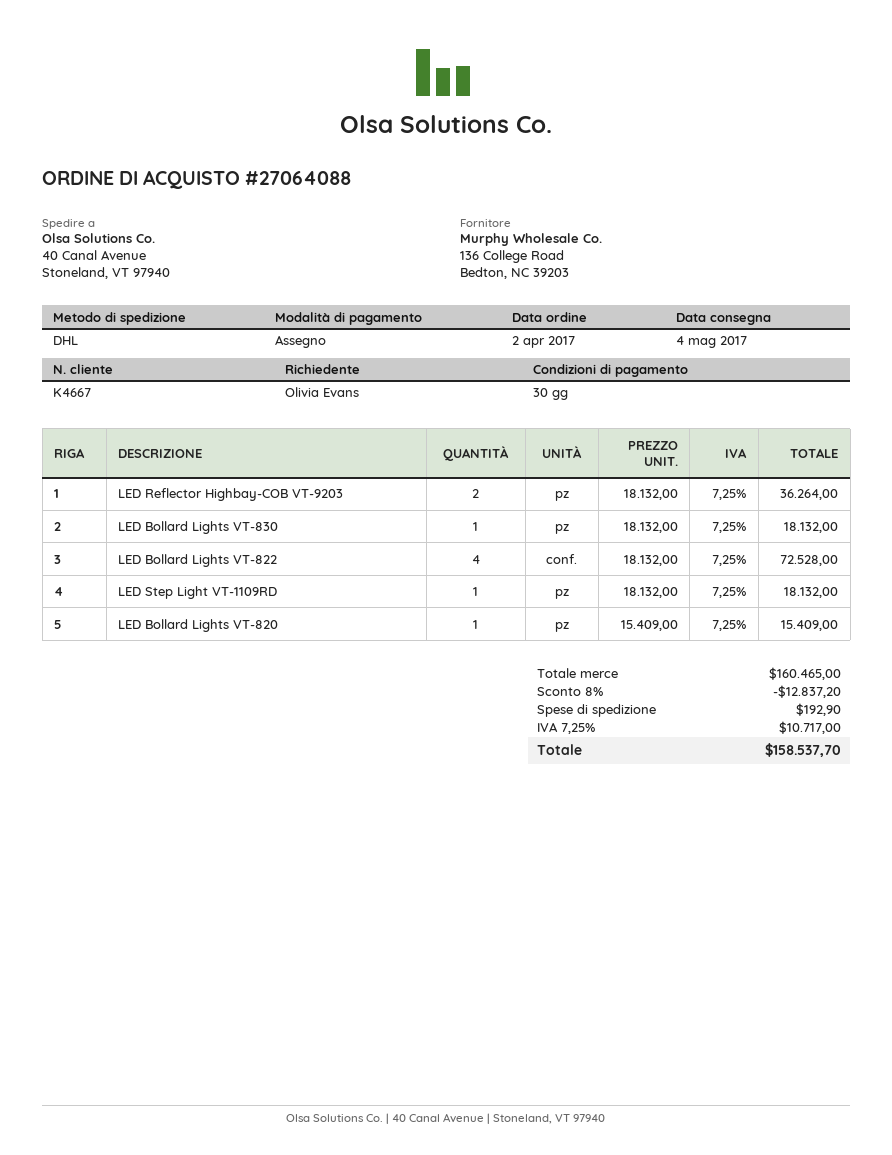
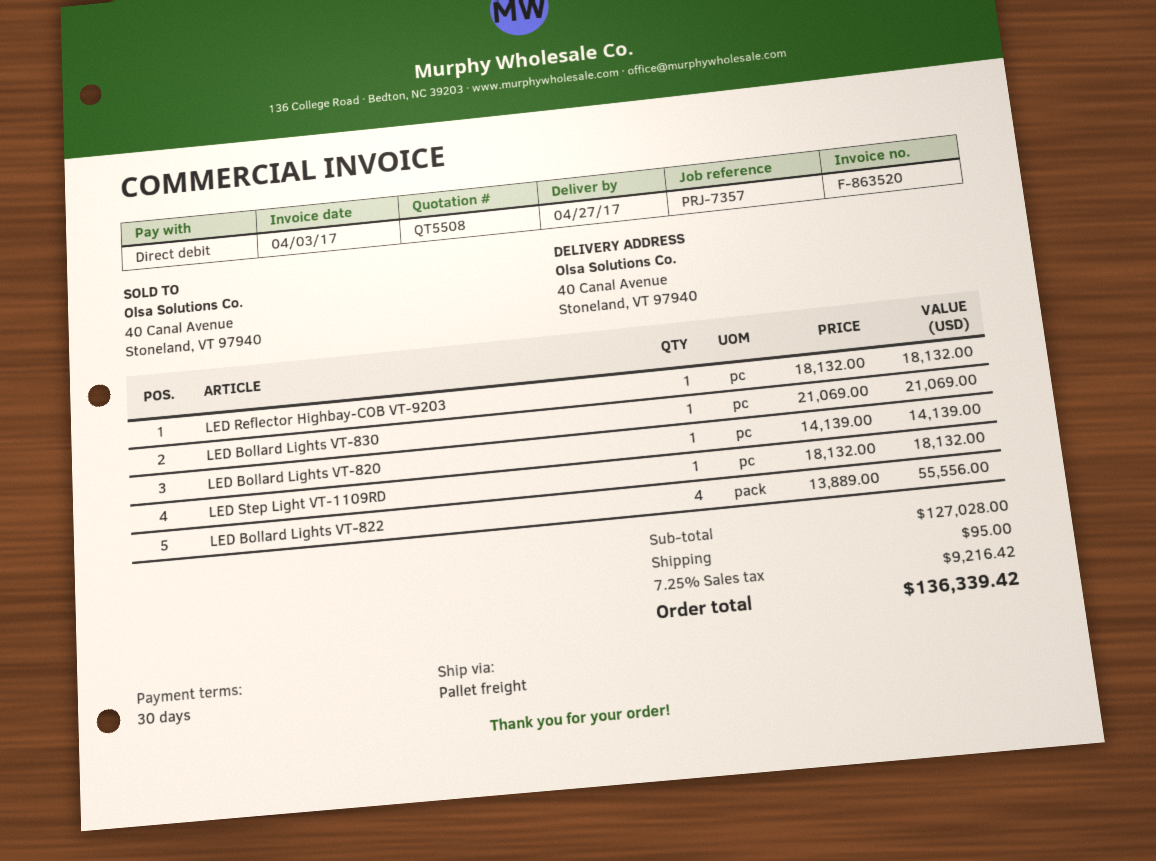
delivery date: 2017-05-04 -> 2017-04-27
payment method: cheque -> direct debit
shipping method: DHL -> pallet freight
LED Reflector Highbay-COB VT-9203: 2 x 18132.00 = 36264.00 -> 1 x 18132.00 = 18132.00
LED Bollard Lights VT-830: 1 x 18132.00 = 18132.00 -> 1 x 21069.00 = 21069.00
LED Bollard Lights VT-822: 4 x 18132.00 = 72528.00 -> 4 x 13889.00 = 55556.00
LED Bollard Lights VT-820: 1 x 15409.00 = 15409.00 -> 1 x 14139.00 = 14139.00
subtotal: 160465.00 -> 127028.00
discount: 8% = 12837.20 -> none
shipping: 192.90 -> 95.00
tax: 7.25% = 10717.00 -> 7.25% = 9216.42
total: 158537.70 -> 136339.42

